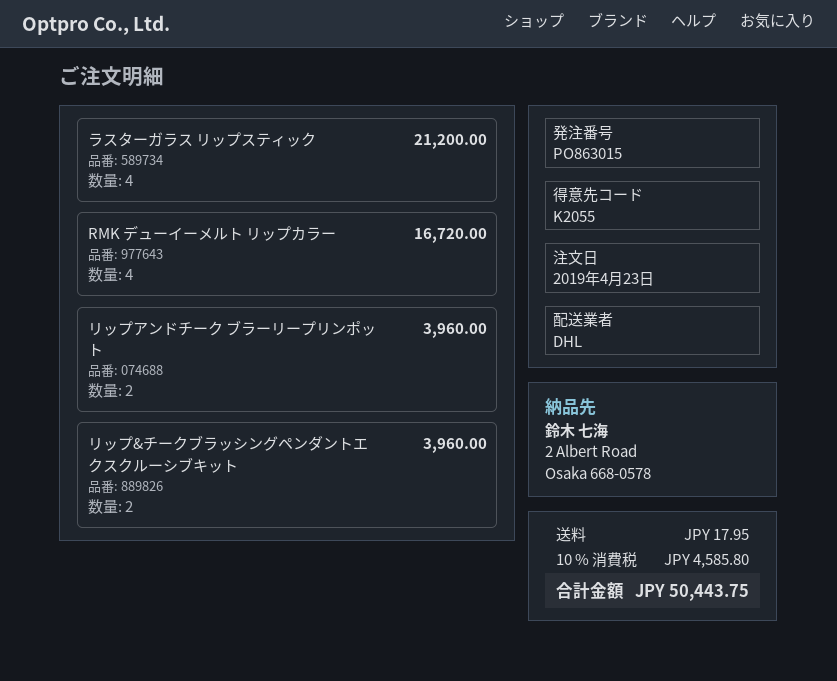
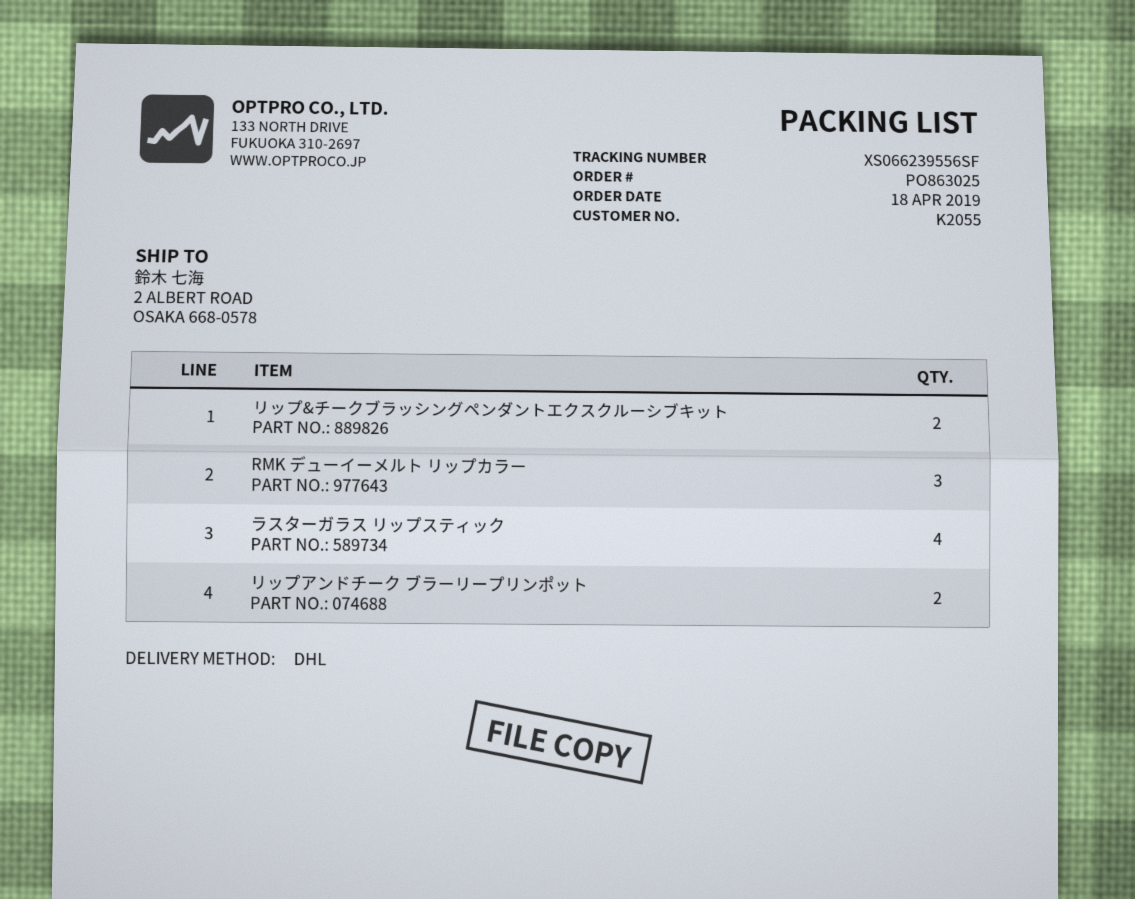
order number: PO863015 -> PO863025
order date: 2019-04-23 -> 2019-04-18
RMK デューイーメルト リップカラー: 4 -> 3

